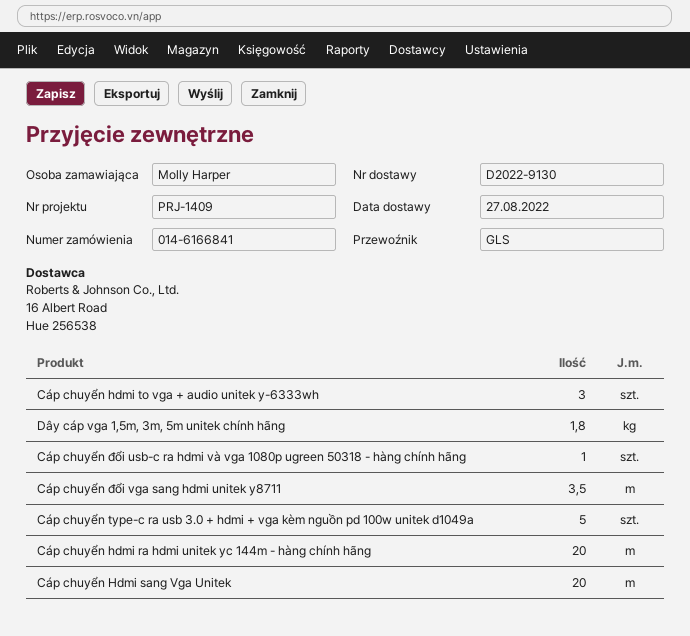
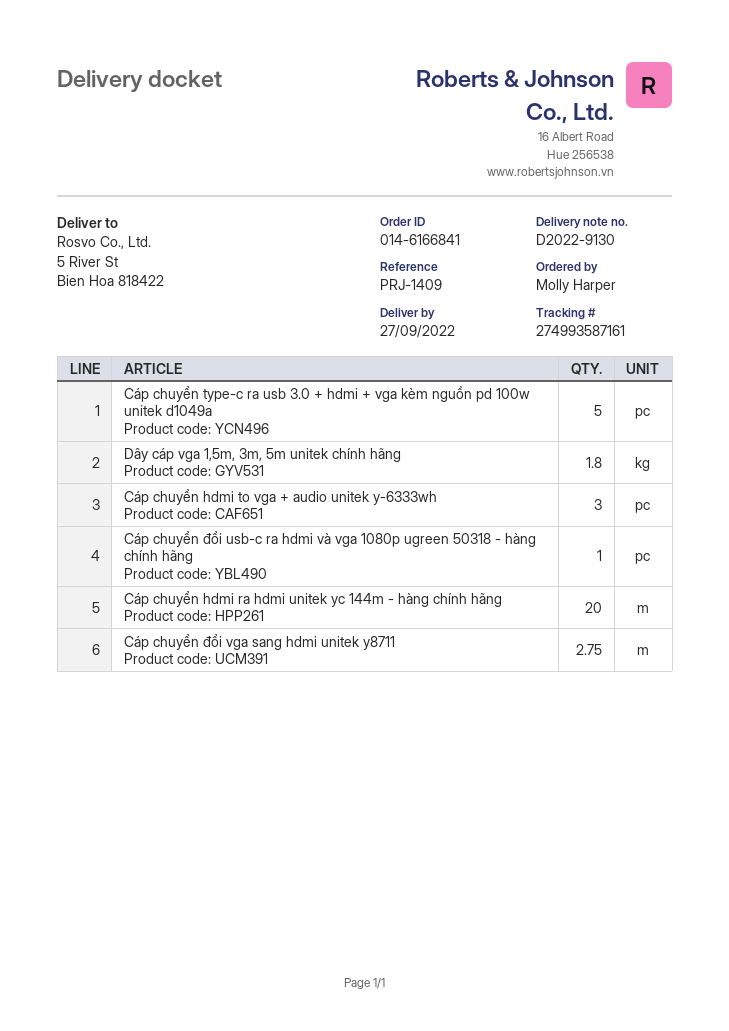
delivery date: 2022-08-27 -> 2022-09-27
Cáp chuyển đổi vga sang hdmi unitek y8711: 3.5 -> 2.75
Cáp chuyển Hdmi sang Vga Unitek: 20 -> none

